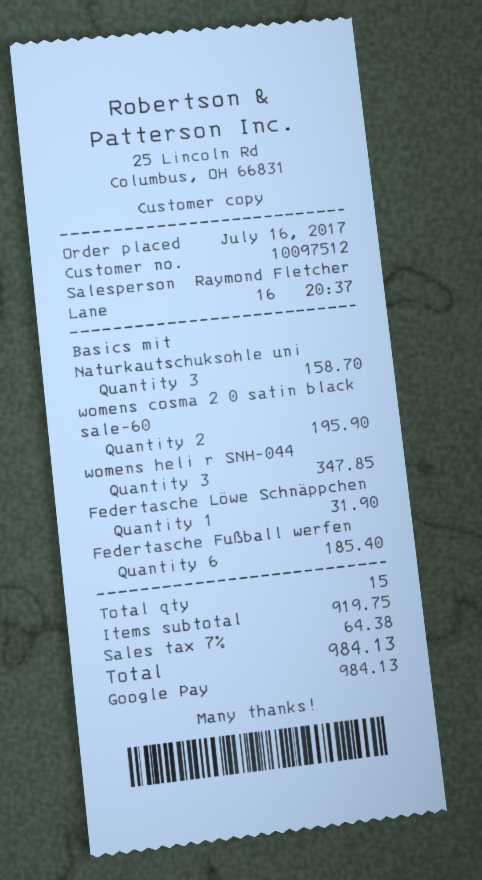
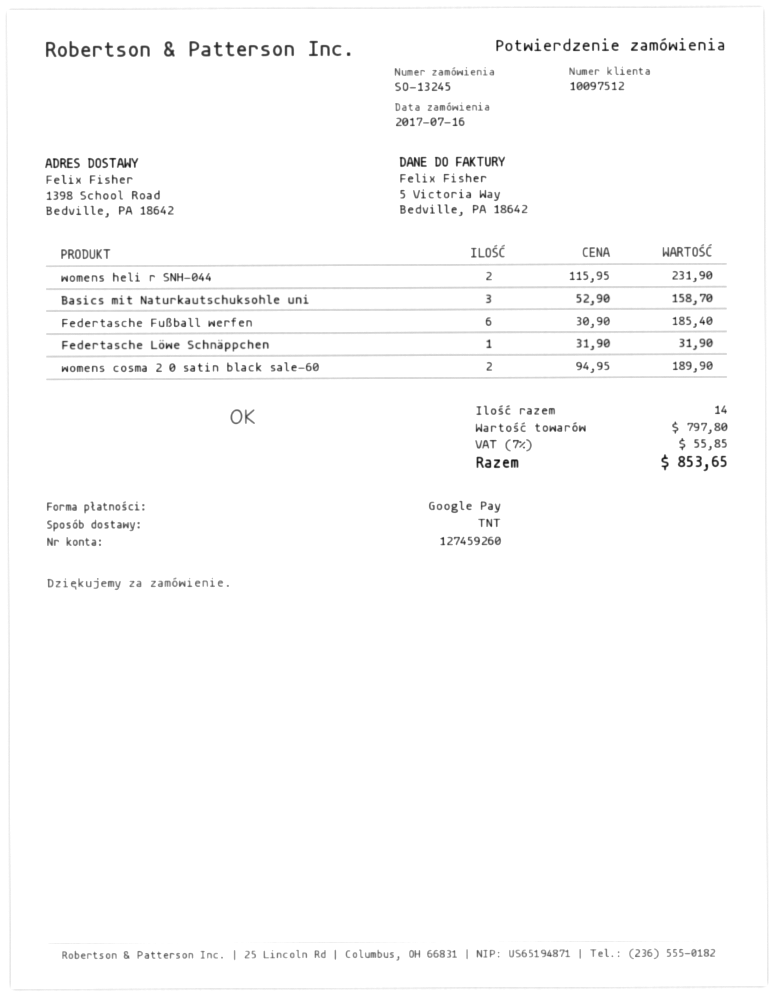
womens cosma 2 0 satin black sale-60: 2 for 195.90 -> 2 for 189.90
womens heli r SNH-044: 3 for 347.85 -> 2 for 231.90
total quantity: 15 -> 14
subtotal: 919.75 -> 797.80
tax: 7% = 64.38 -> 7% = 55.85
total: 984.13 -> 853.65

